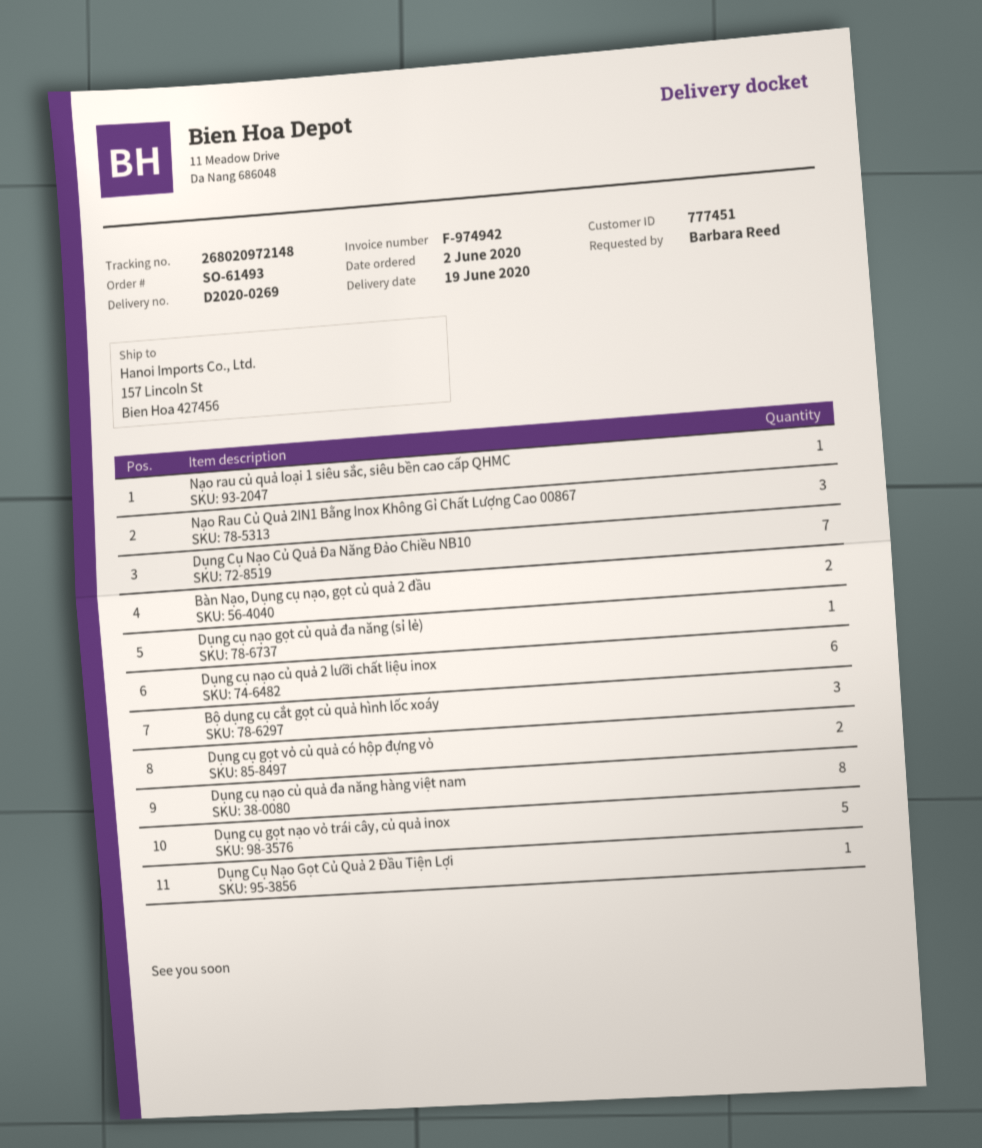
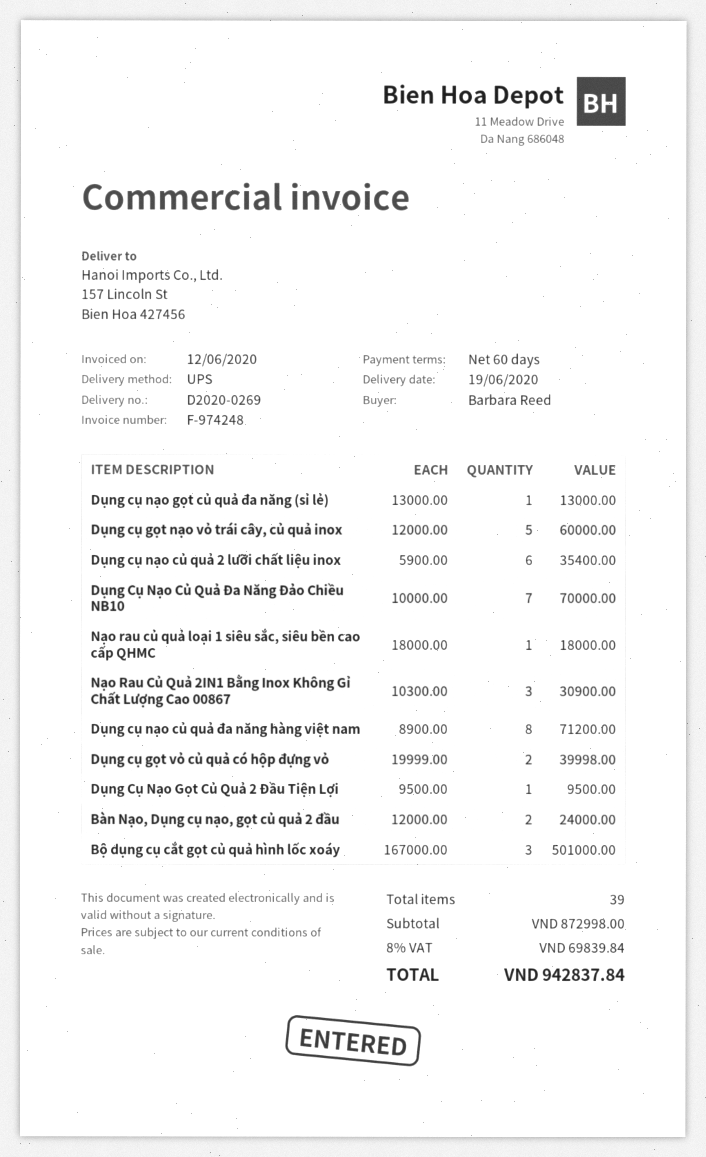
invoice number: F-974942 -> F-974248

